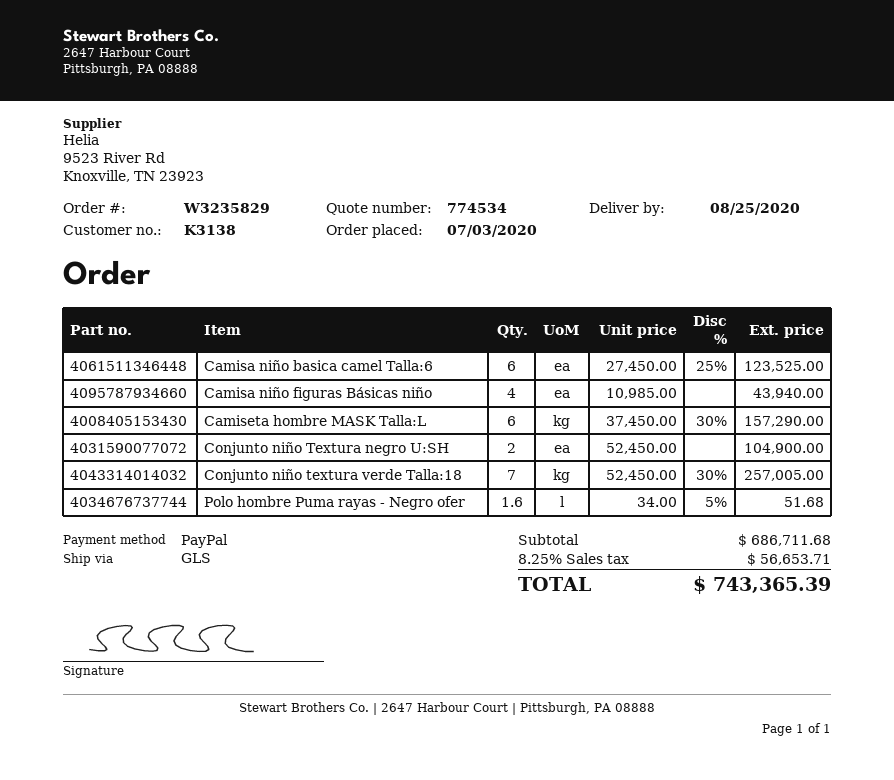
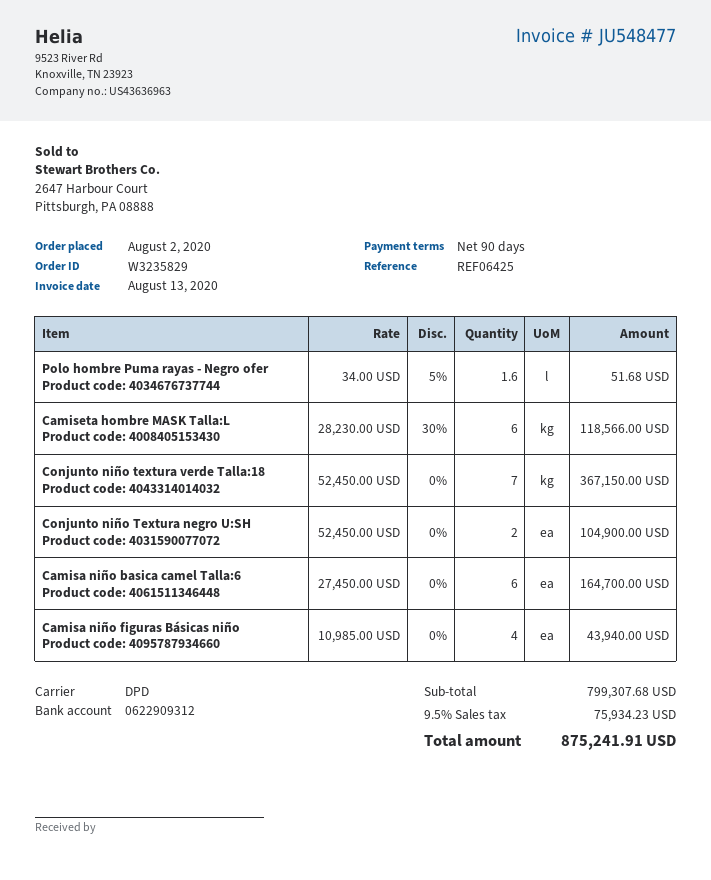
order date: 2020-07-03 -> 2020-08-02
shipping method: GLS -> DPD
Camisa niño basica camel Talla:6: 6 x 27450.00 - 25% = 123525.00 -> 6 x 27450.00 = 164700.00
Camiseta hombre MASK Talla:L: 6 x 37450.00 - 30% = 157290.00 -> 6 x 28230.00 - 30% = 118566.00
Conjunto niño textura verde Talla:18: 7 x 52450.00 - 30% = 257005.00 -> 7 x 52450.00 = 367150.00
subtotal: 686711.68 -> 799307.68
tax: 8.25% = 56653.71 -> 9.5% = 75934.23
total: 743365.39 -> 875241.91

